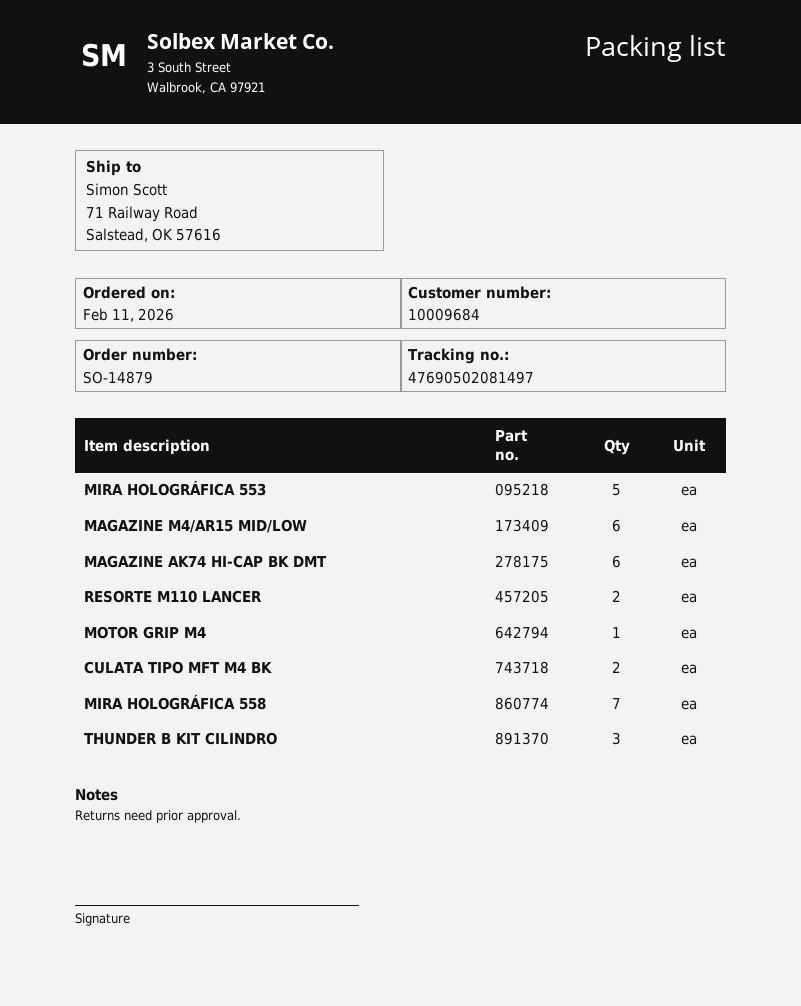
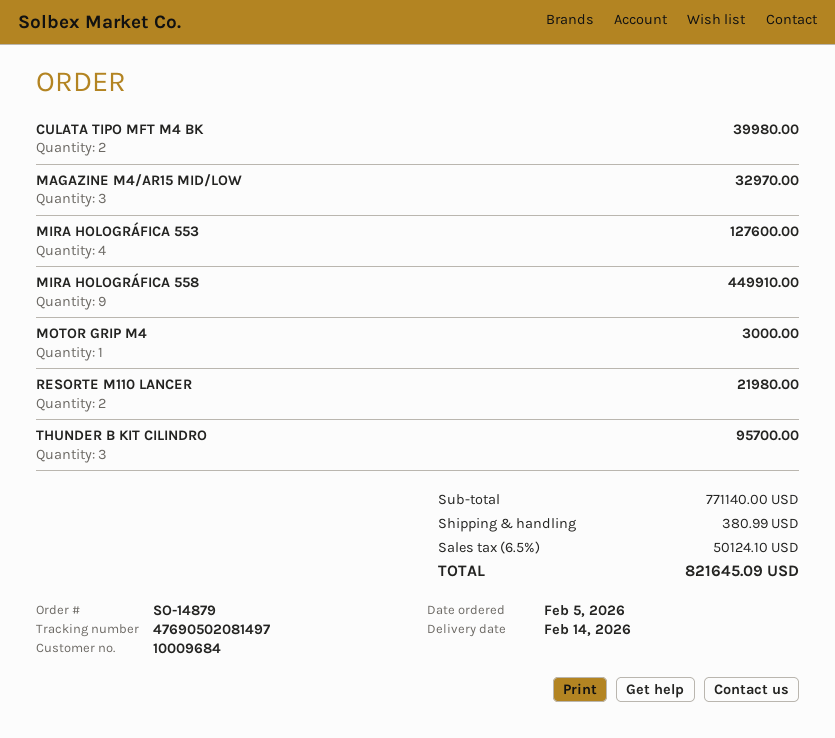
order date: 2026-02-11 -> 2026-02-05
MIRA HOLOGRÁFICA 553: 5 -> 4
MAGAZINE M4/AR15 MID/LOW: 6 -> 3
MAGAZINE AK74 HI-CAP BK DMT: 6 -> none
MIRA HOLOGRÁFICA 558: 7 -> 9

